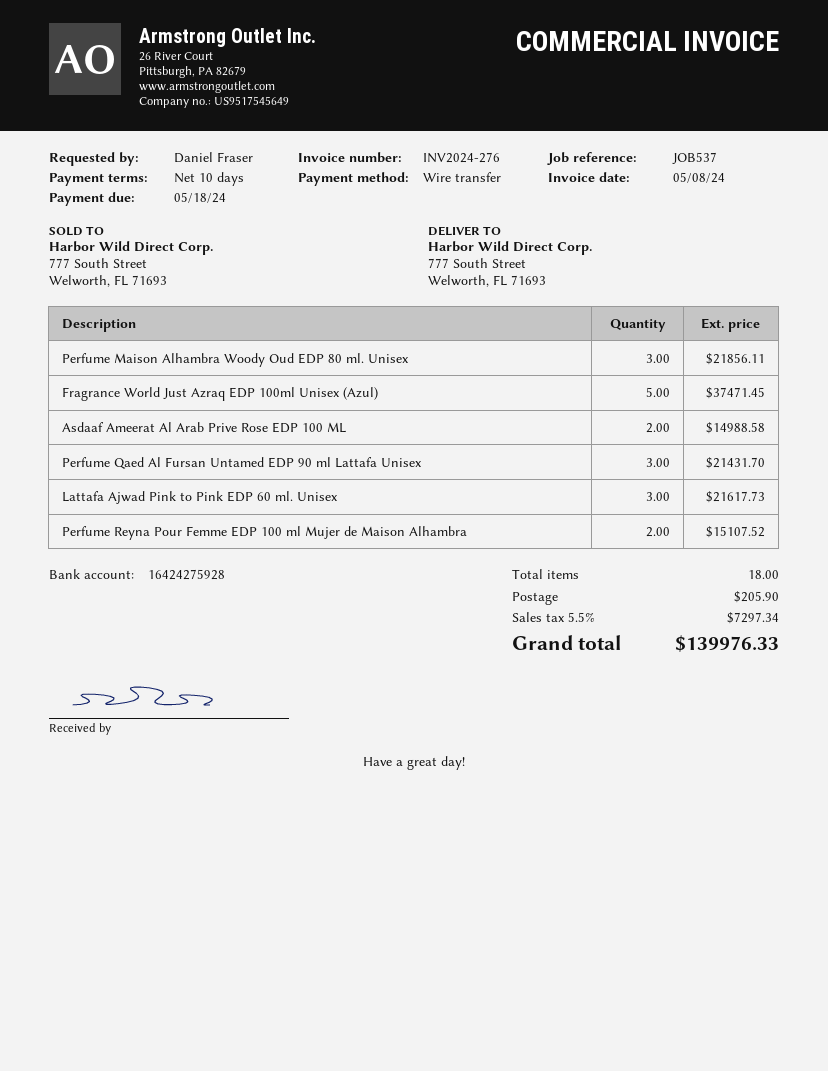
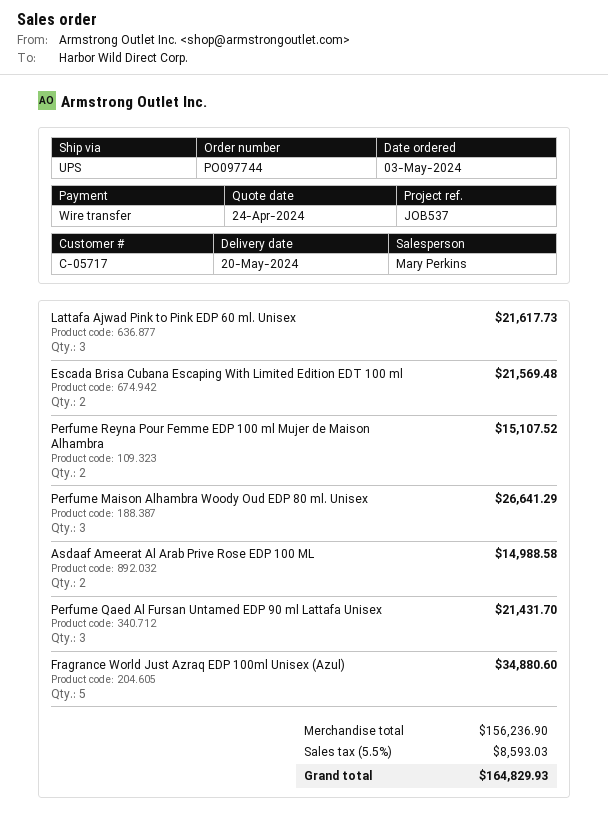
Perfume Maison Alhambra Woody Oud EDP 80 ml. Unisex: 3 for 21856.11 -> 3 for 26641.29
Fragrance World Just Azraq EDP 100ml Unisex (Azul): 5 for 37471.45 -> 5 for 34880.60
Escada Brisa Cubana Escaping With Limited Edition EDT 100 ml: none -> 2 for 21569.48
shipping: 205.90 -> none
tax: 5.5% = 7297.34 -> 5.5% = 8593.03
total: 139976.33 -> 164829.93

